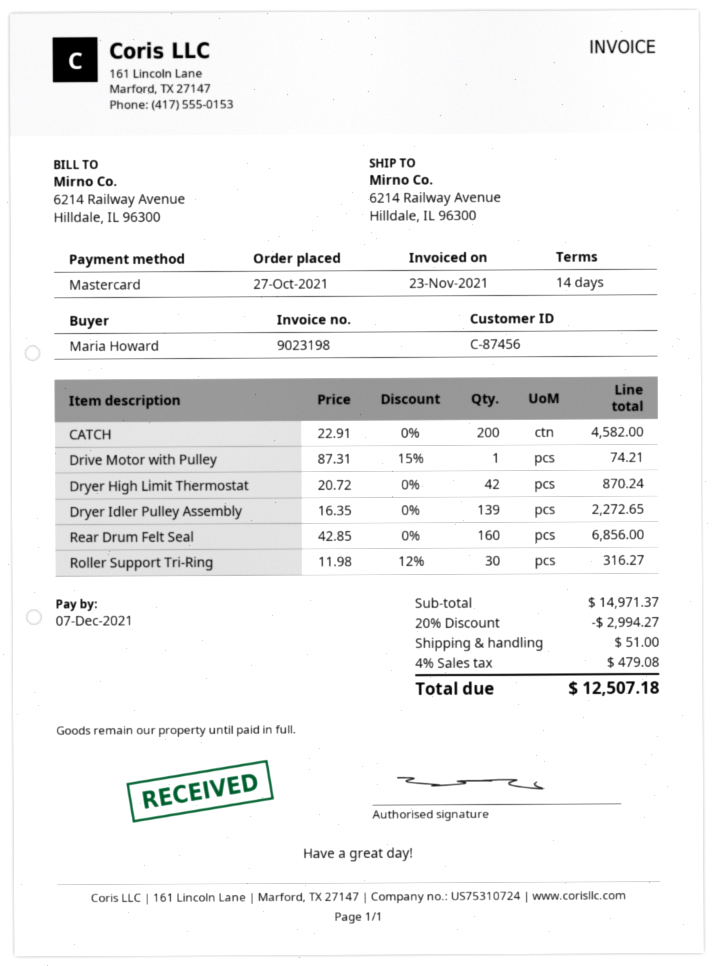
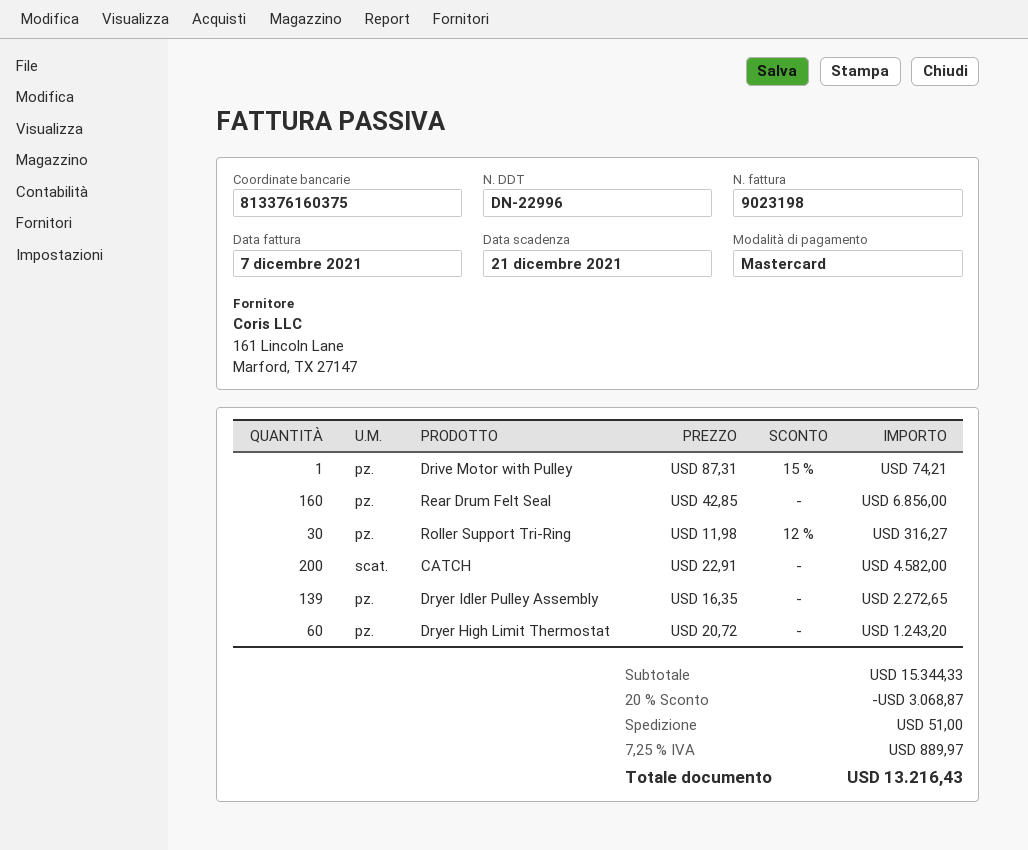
invoice date: 2021-11-23 -> 2021-12-07
due date: 2021-12-07 -> 2021-12-21
Dryer High Limit Thermostat: 42 x 20.72 = 870.24 -> 60 x 20.72 = 1243.20
subtotal: 14971.37 -> 15344.33
discount: 20% = 2994.27 -> 20% = 3068.87
tax: 4% = 479.08 -> 7.25% = 889.97
total: 12507.18 -> 13216.43

